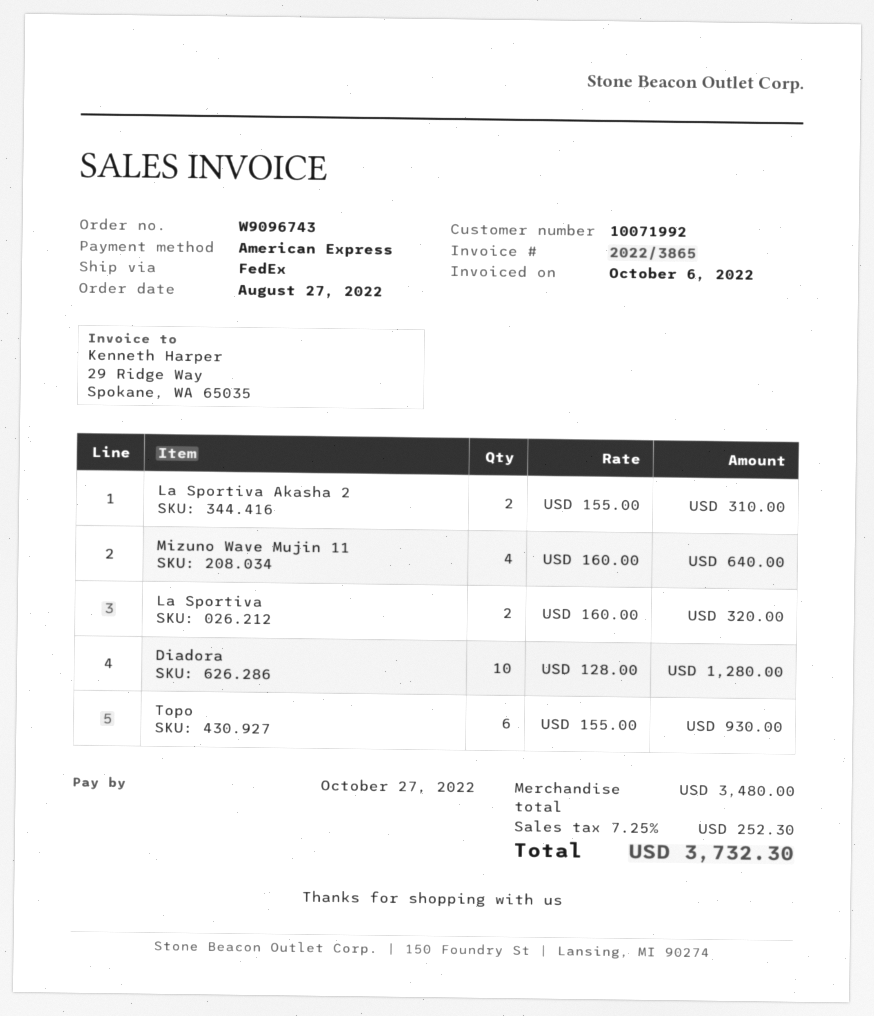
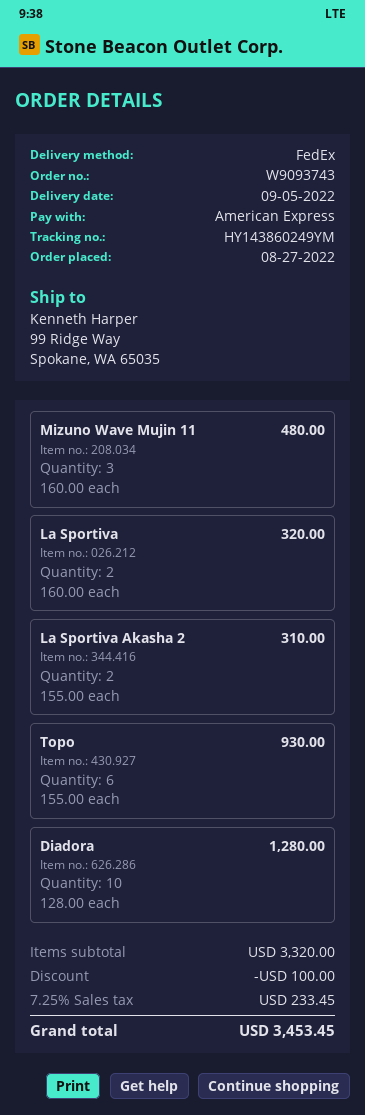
order number: W9096743 -> W9093743
Mizuno Wave Mujin 11: 4 x 160.00 = 640.00 -> 3 x 160.00 = 480.00
subtotal: 3480.00 -> 3320.00
discount: none -> 100.00
tax: 7.25% = 252.30 -> 7.25% = 233.45
total: 3732.30 -> 3453.45

